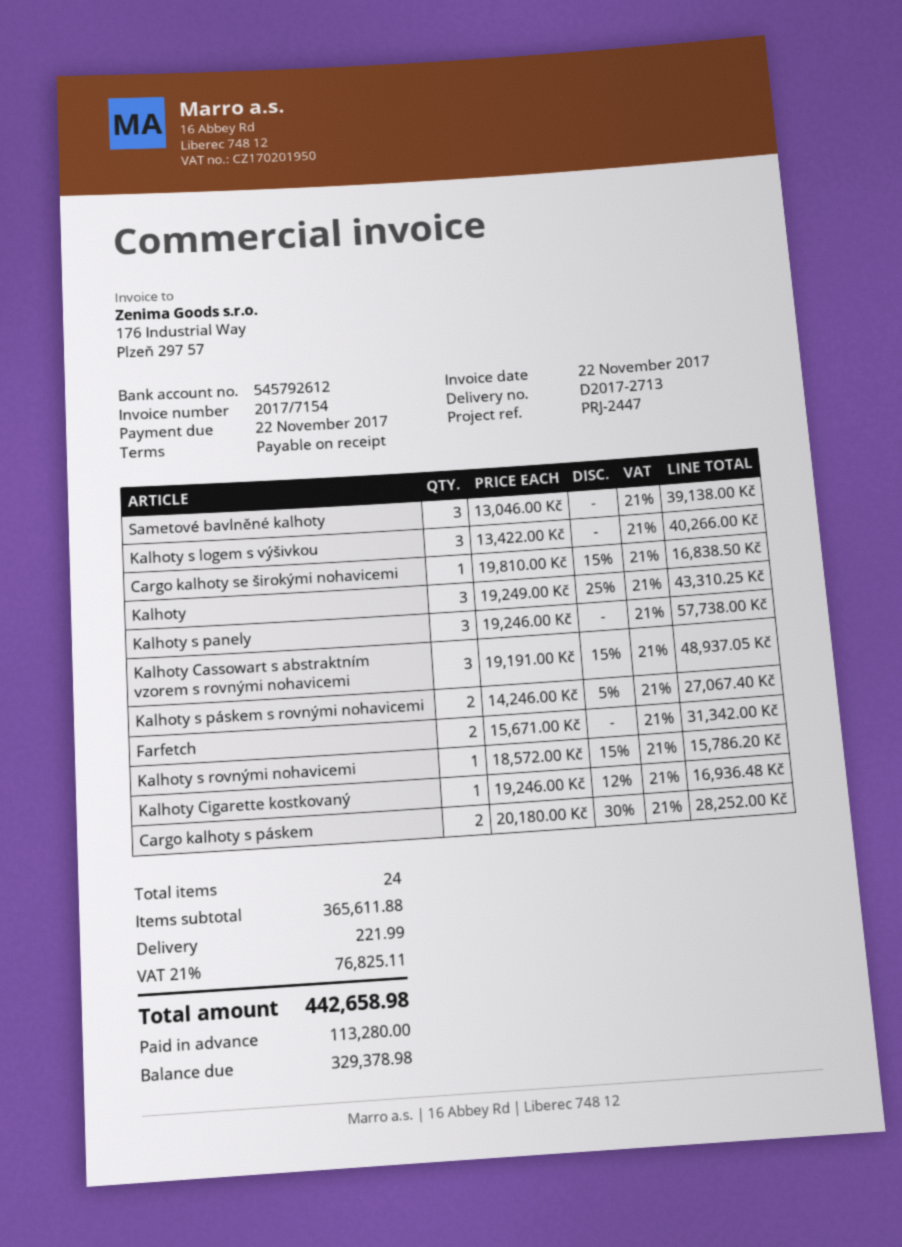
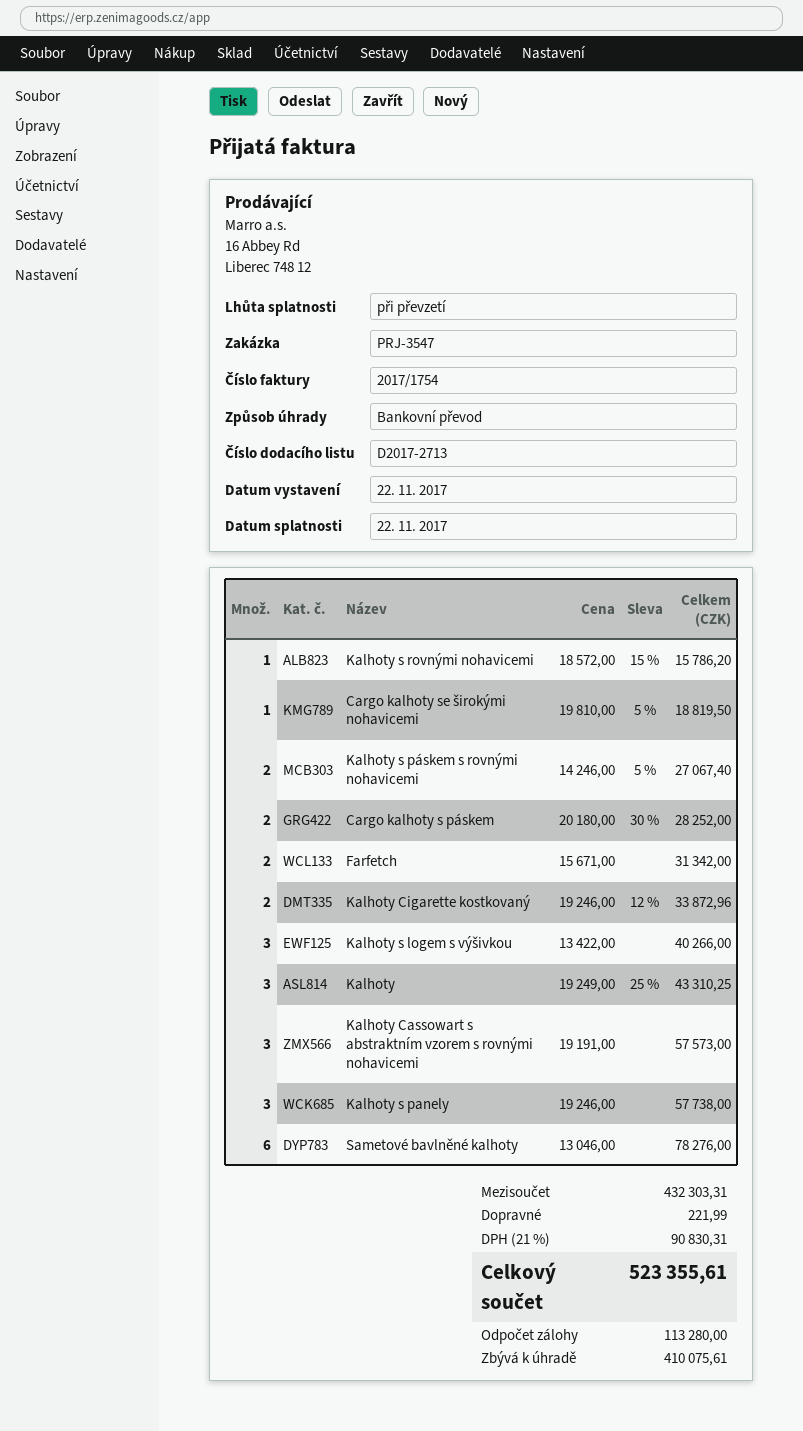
invoice number: 2017/7154 -> 2017/1754
reference: PRJ-2447 -> PRJ-3547
Sametové bavlněné kalhoty: 3 x 13046.00 = 39138.00 -> 6 x 13046.00 = 78276.00
Cargo kalhoty se širokými nohavicemi: 1 x 19810.00 - 15% = 16838.50 -> 1 x 19810.00 - 5% = 18819.50
Kalhoty Cassowart s abstraktním vzorem s rovnými nohavicemi: 3 x 19191.00 - 15% = 48937.05 -> 3 x 19191.00 = 57573.00
Kalhoty Cigarette kostkovaný: 1 x 19246.00 - 12% = 16936.48 -> 2 x 19246.00 - 12% = 33872.96
subtotal: 365611.88 -> 432303.31
tax: 21% = 76825.11 -> 21% = 90830.31
total: 442658.98 -> 523355.61
balance: 329378.98 -> 410075.61

